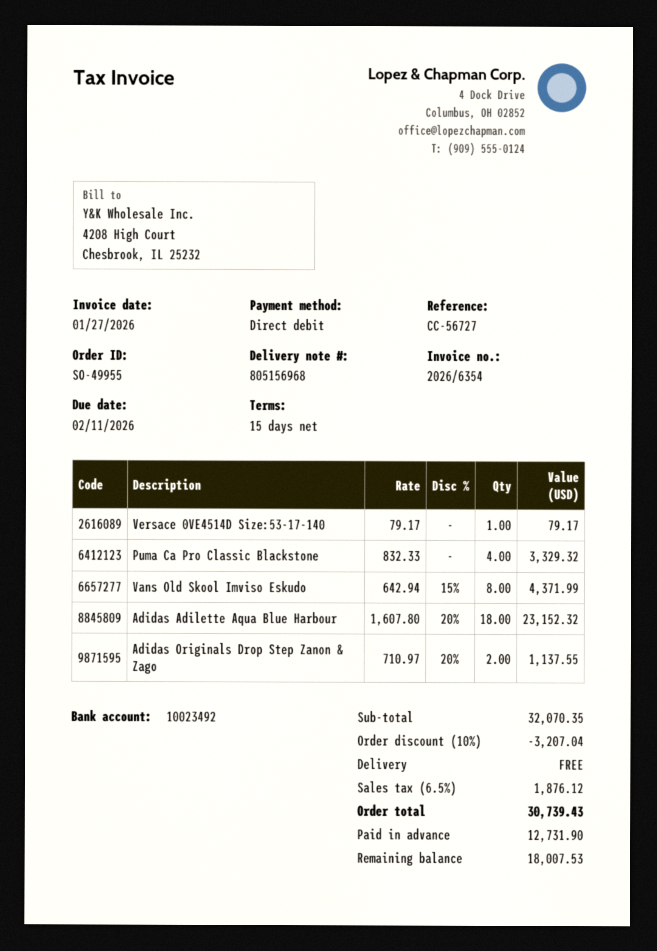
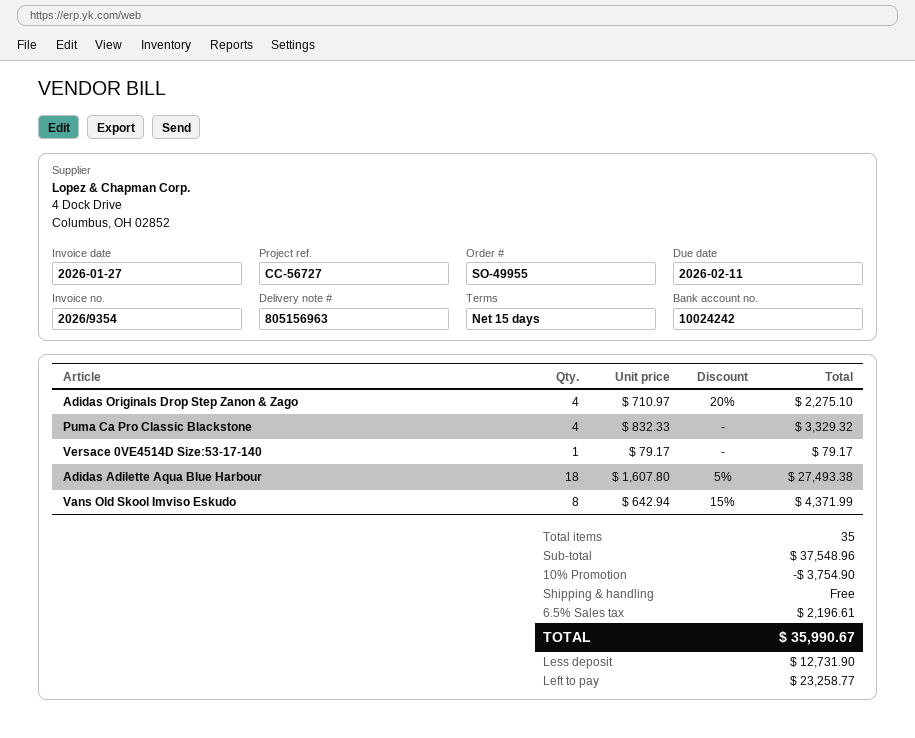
delivery note number: 805156968 -> 805156963
invoice number: 2026/6354 -> 2026/9354
bank account: 10023492 -> 10024242
Adidas Adilette Aqua Blue Harbour: 18 x 1607.80 - 20% = 23152.32 -> 18 x 1607.80 - 5% = 27493.38
Adidas Originals Drop Step Zanon & Zago: 2 x 710.97 - 20% = 1137.55 -> 4 x 710.97 - 20% = 2275.10
subtotal: 32070.35 -> 37548.96
discount: 10% = 3207.04 -> 10% = 3754.90
tax: 6.5% = 1876.12 -> 6.5% = 2196.61
total: 30739.43 -> 35990.67
balance: 18007.53 -> 23258.77

